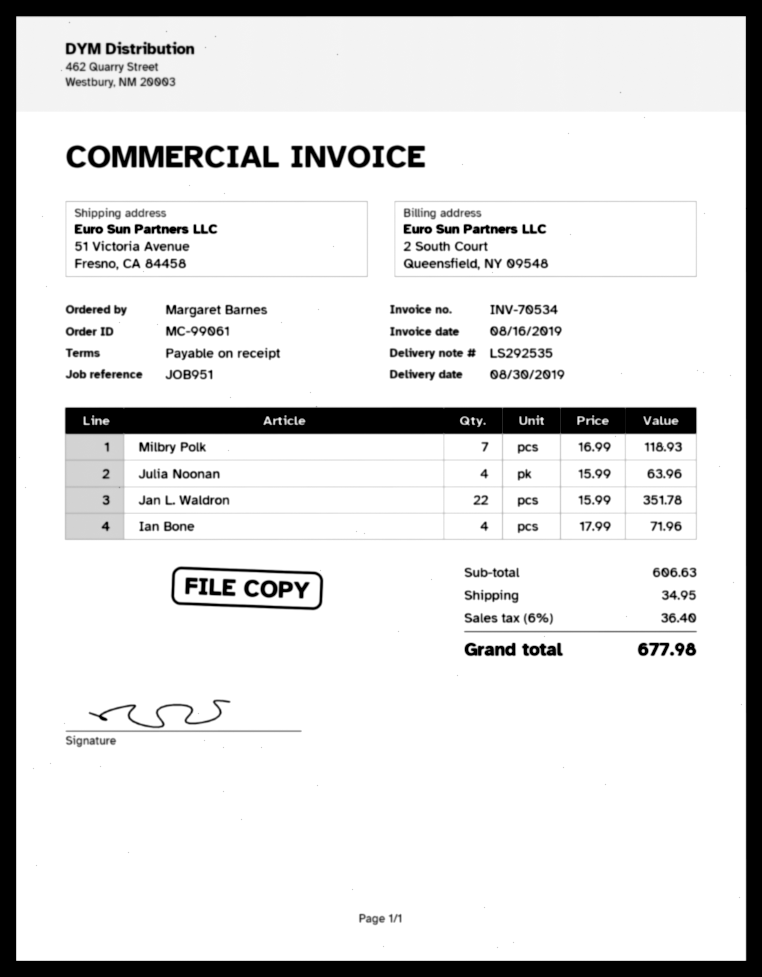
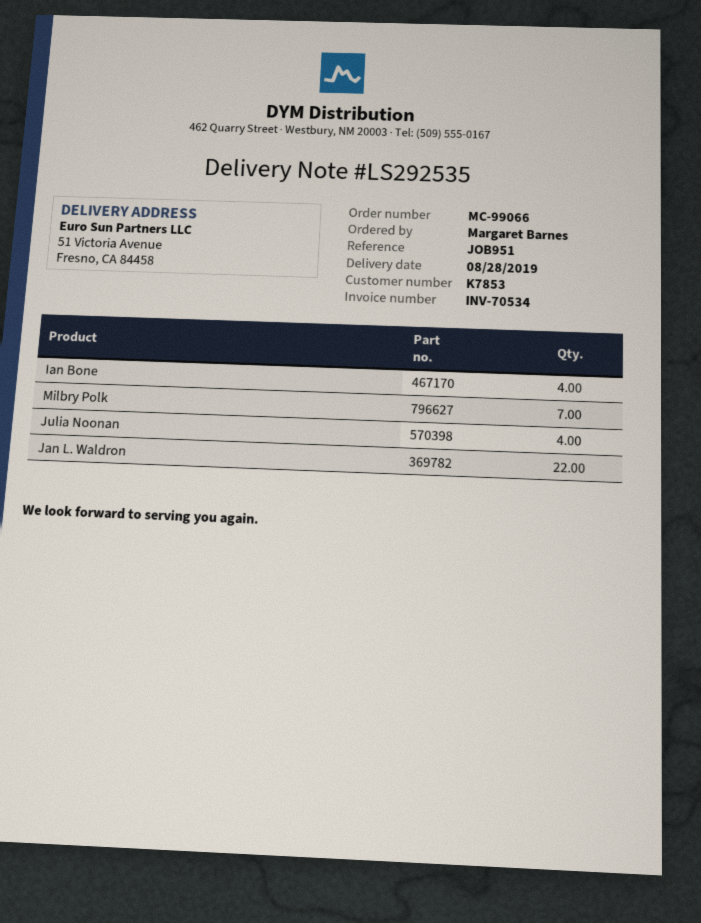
order number: MC-99061 -> MC-99066
delivery date: 2019-08-30 -> 2019-08-28

